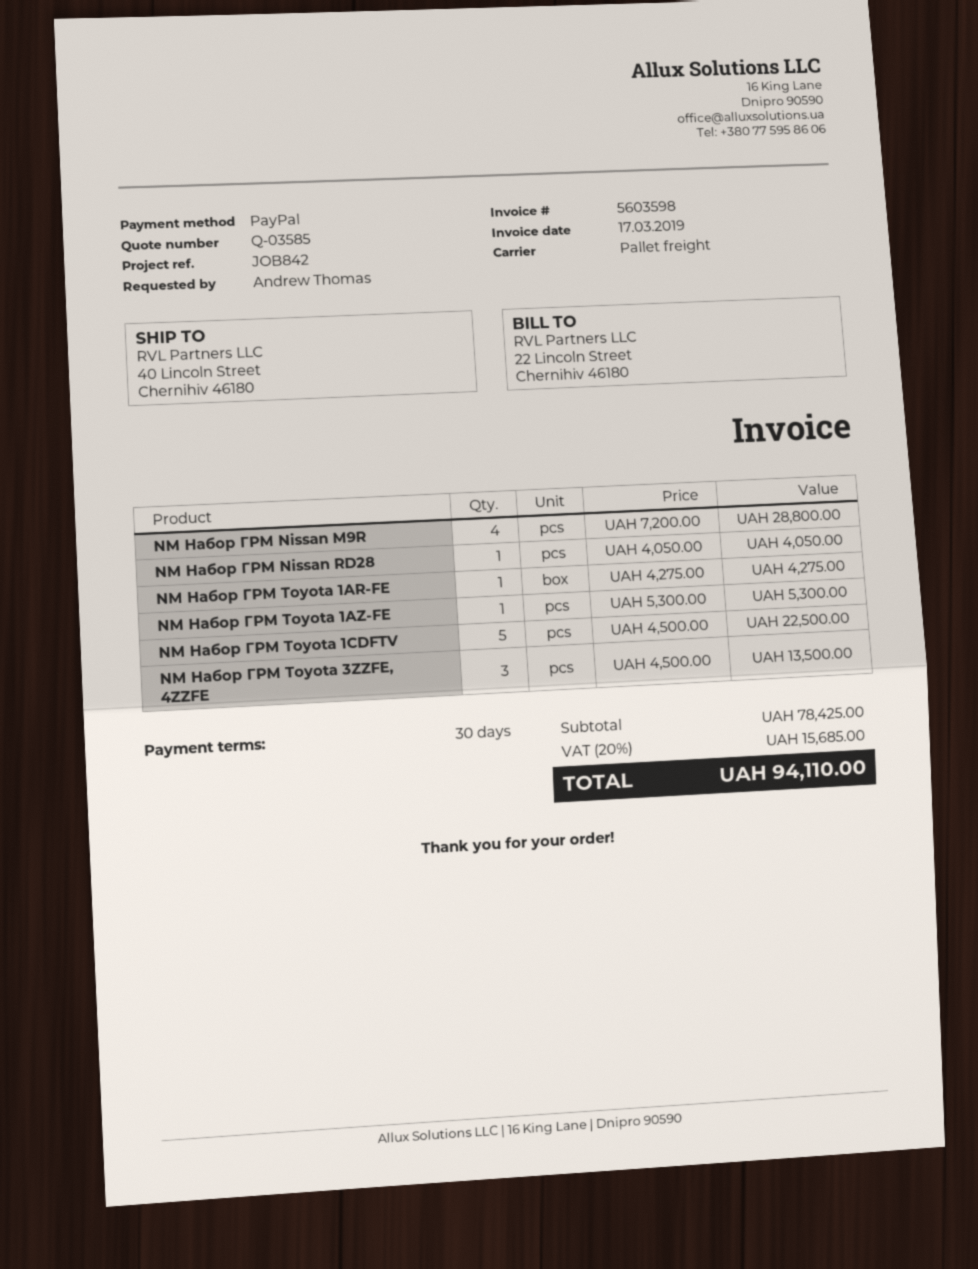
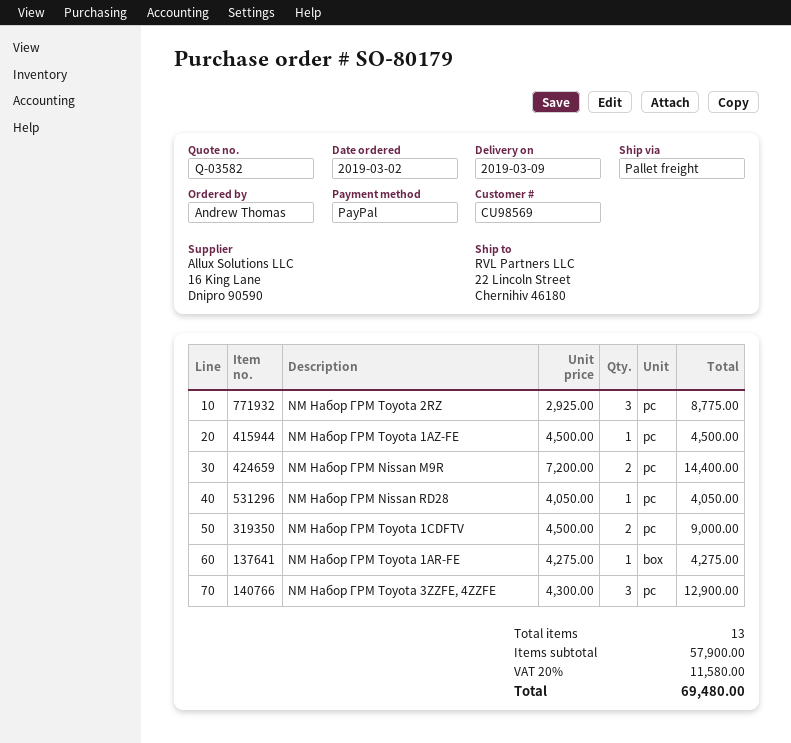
quote number: Q-03585 -> Q-03582
ship to: 40 Lincoln Street, Chernihiv 46180 -> 22 Lincoln Street, Chernihiv 46180
NM Набор ГРМ Nissan M9R: 4 x 7200.00 = 28800.00 -> 2 x 7200.00 = 14400.00
NM Набор ГРМ Toyota 1AZ-FE: 1 x 5300.00 = 5300.00 -> 1 x 4500.00 = 4500.00
NM Набор ГРМ Toyota 1CDFTV: 5 x 4500.00 = 22500.00 -> 2 x 4500.00 = 9000.00
NM Набор ГРМ Toyota 3ZZFE, 4ZZFE: 3 x 4500.00 = 13500.00 -> 3 x 4300.00 = 12900.00
NM Набор ГРМ Toyota 2RZ: none -> 3 x 2925.00 = 8775.00
subtotal: 78425.00 -> 57900.00
tax: 20% = 15685.00 -> 20% = 11580.00
total: 94110.00 -> 69480.00

